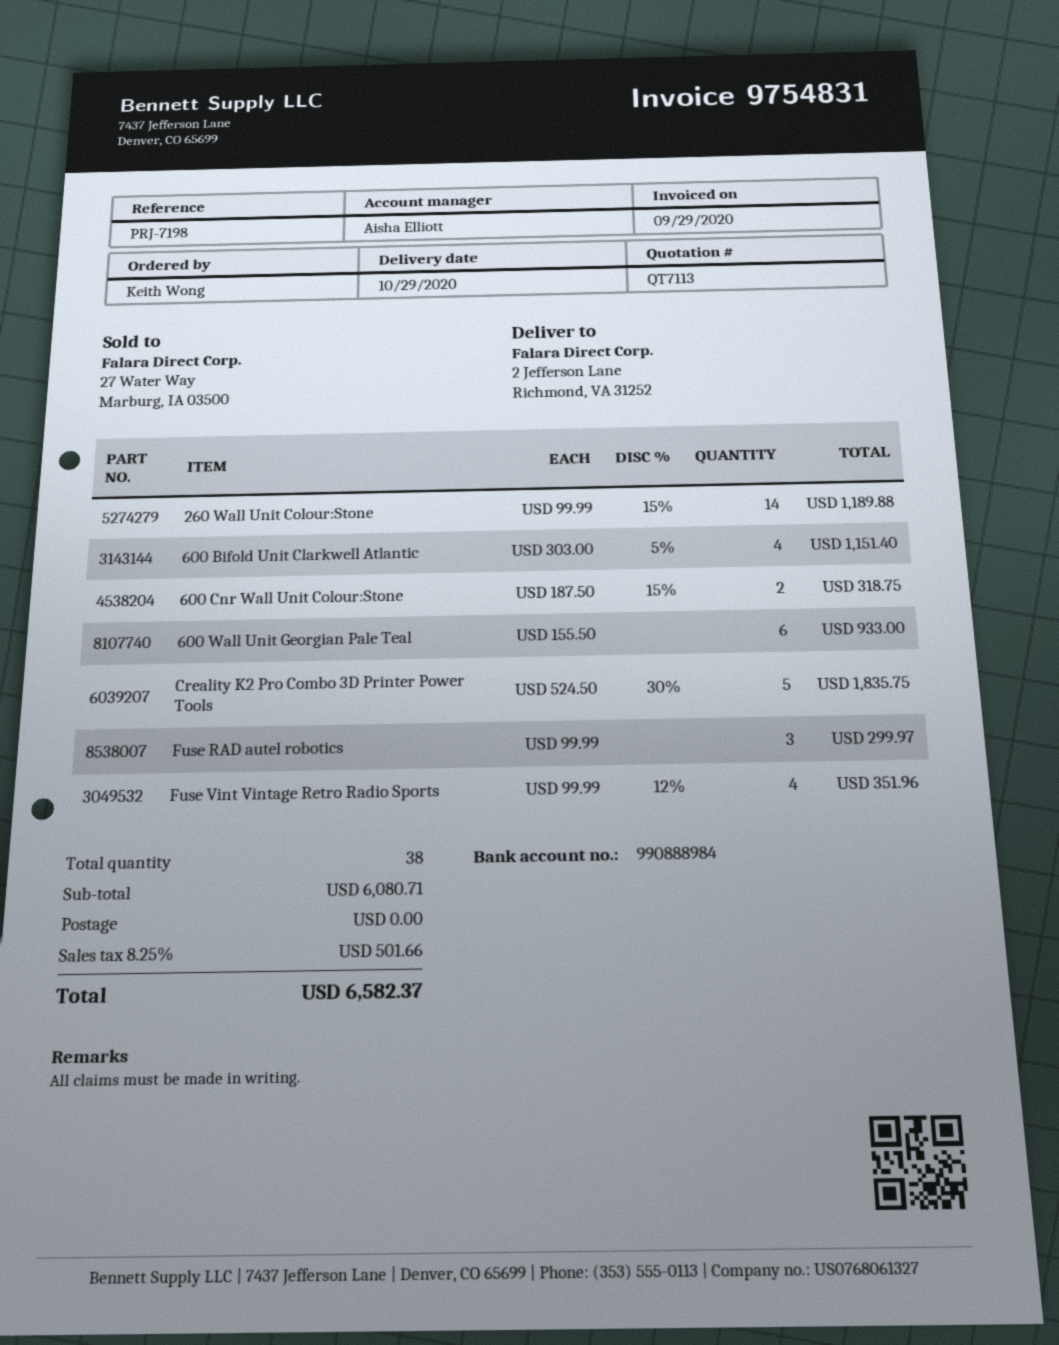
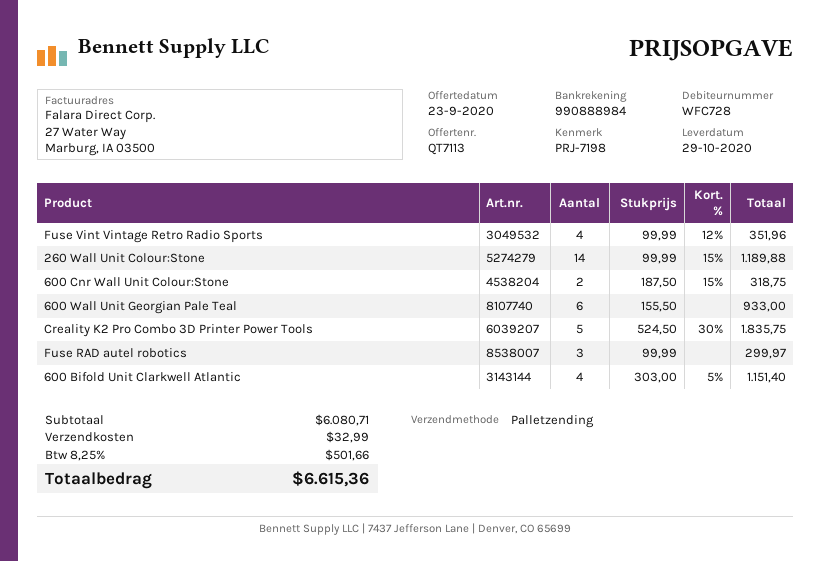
shipping: 0.00 -> 32.99
total: 6582.37 -> 6615.36

